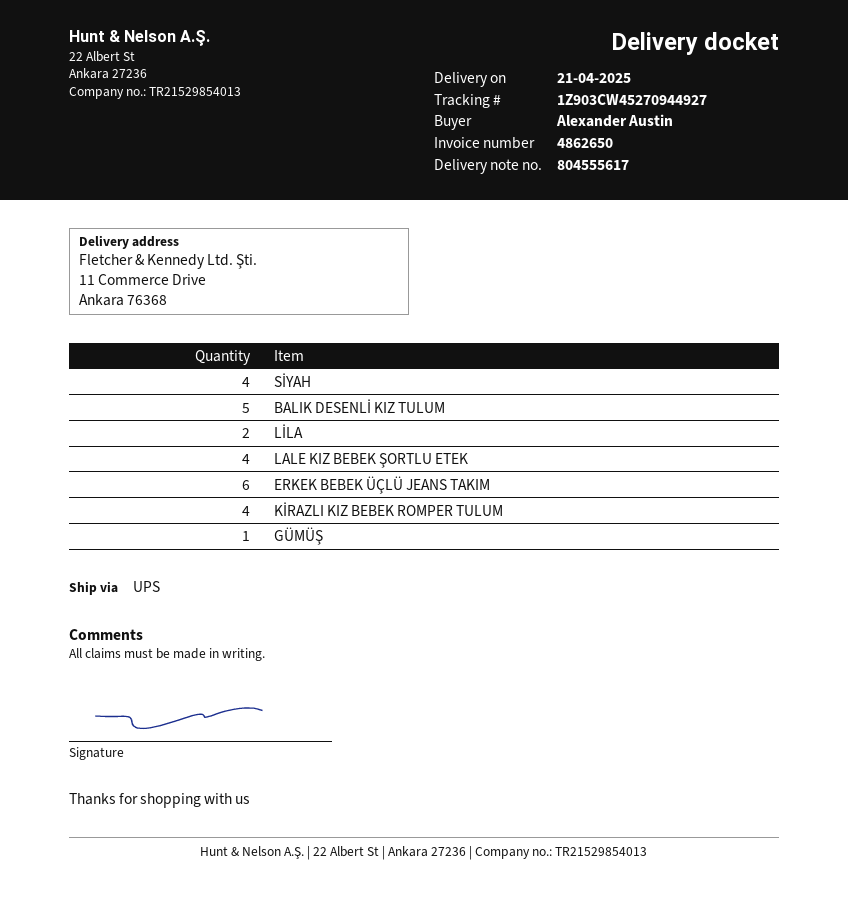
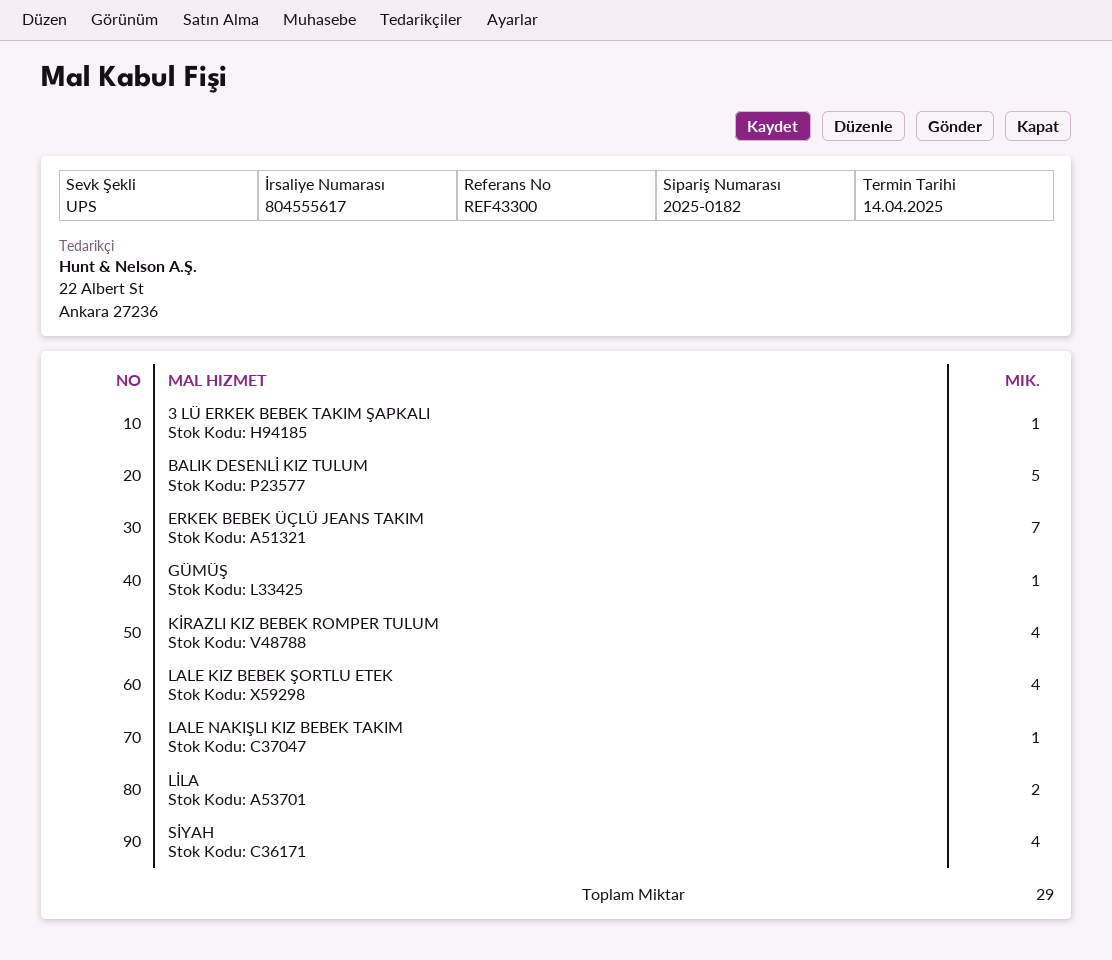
delivery date: 2025-04-21 -> 2025-04-14
ERKEK BEBEK ÜÇLÜ JEANS TAKIM: 6 -> 7
3 LÜ ERKEK BEBEK TAKIM ŞAPKALI: none -> 1
LALE NAKIŞLI KIZ BEBEK TAKIM: none -> 1

